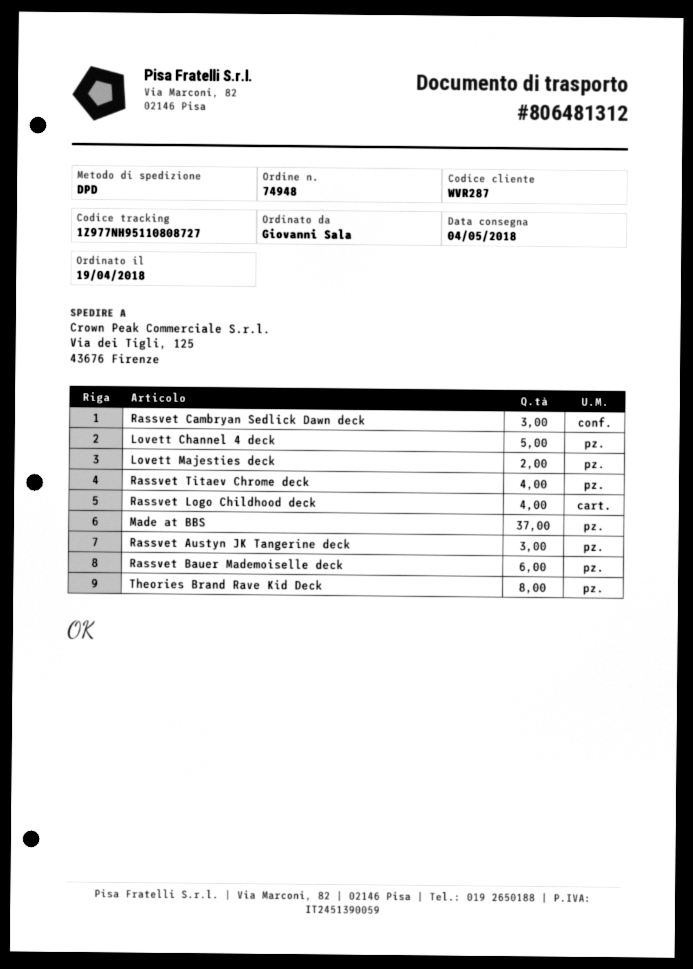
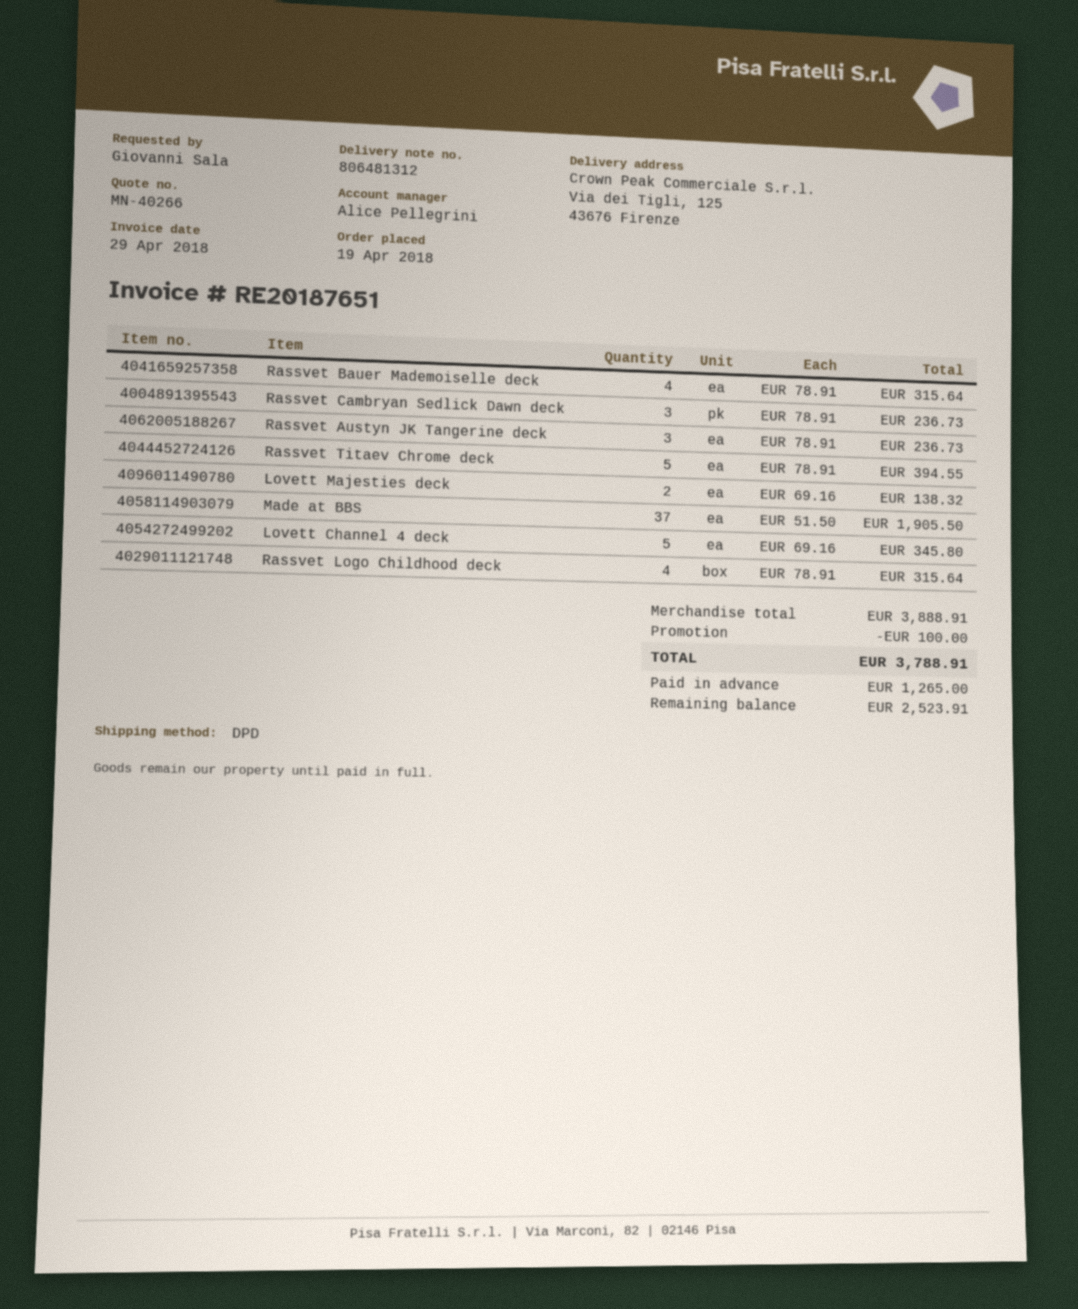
Rassvet Titaev Chrome deck: 4 -> 5
Rassvet Bauer Mademoiselle deck: 6 -> 4
Theories Brand Rave Kid Deck: 8 -> none

